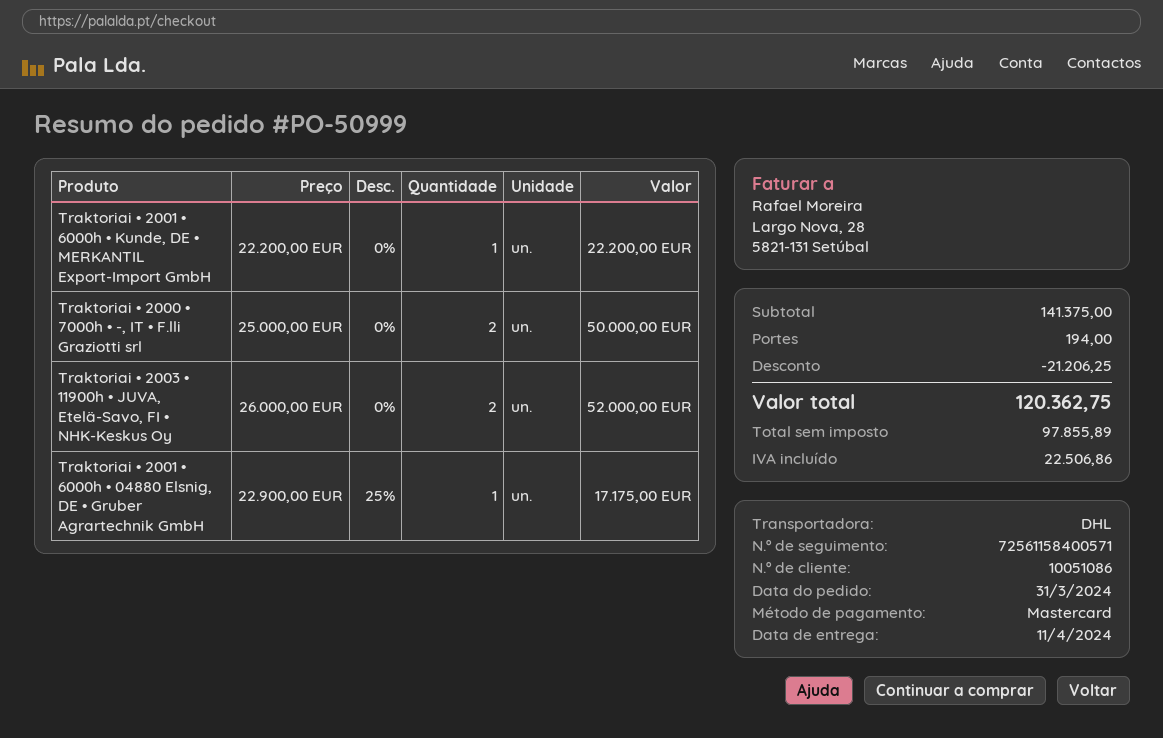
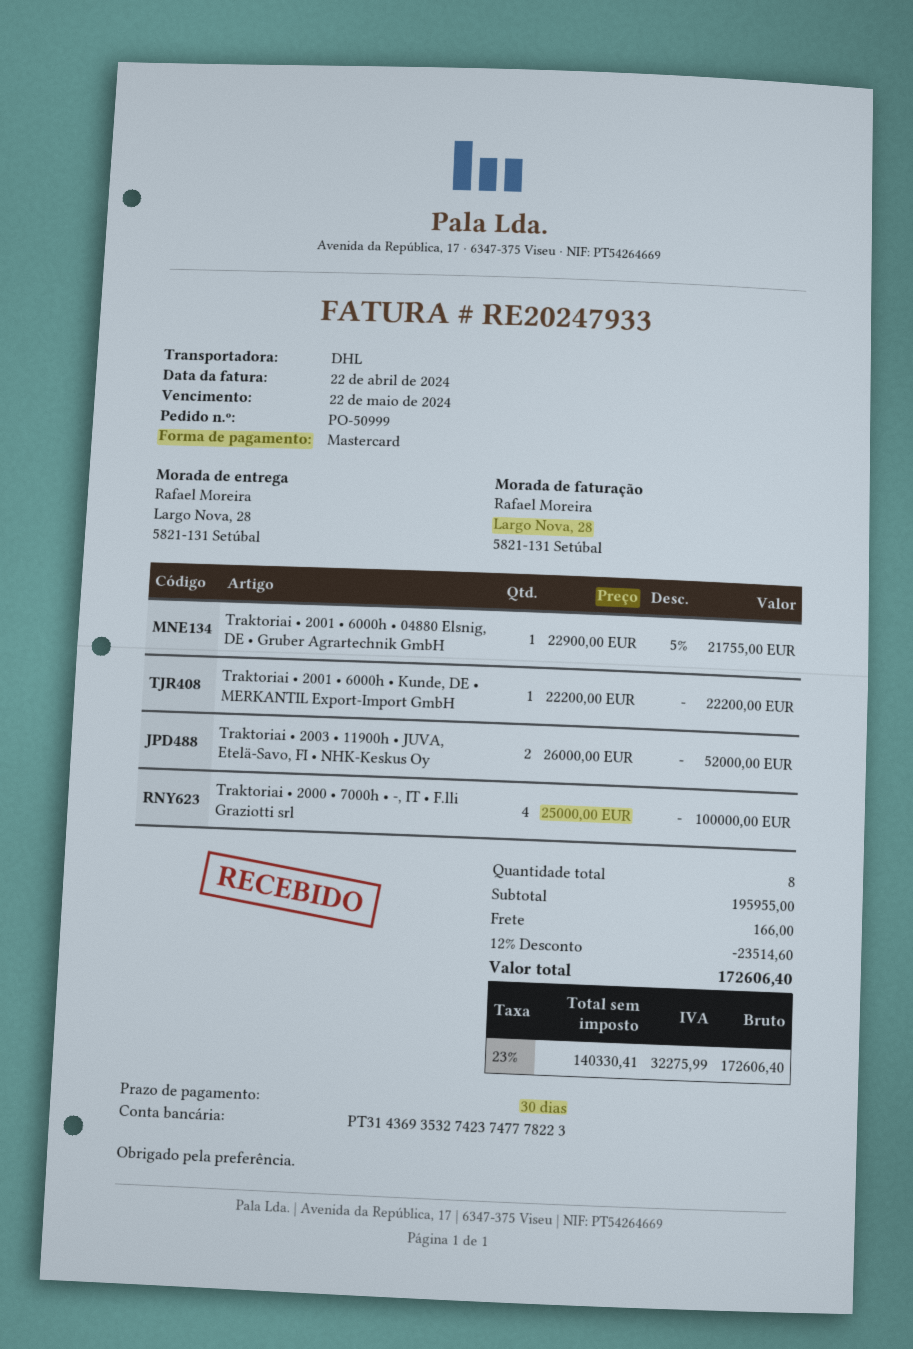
Traktoriai • 2000 • 7000h • -, IT • F.lli Graziotti srl: 2 x 25000.00 = 50000.00 -> 4 x 25000.00 = 100000.00
Traktoriai • 2001 • 6000h • 04880 Elsnig, DE • Gruber Agrartechnik GmbH: 1 x 22900.00 - 25% = 17175.00 -> 1 x 22900.00 - 5% = 21755.00
subtotal: 141375.00 -> 195955.00
discount: 21206.25 -> 23514.60
shipping: 194.00 -> 166.00
net: 97855.89 -> 140330.41
tax: 22506.86 -> 32275.99
total: 120362.75 -> 172606.40

